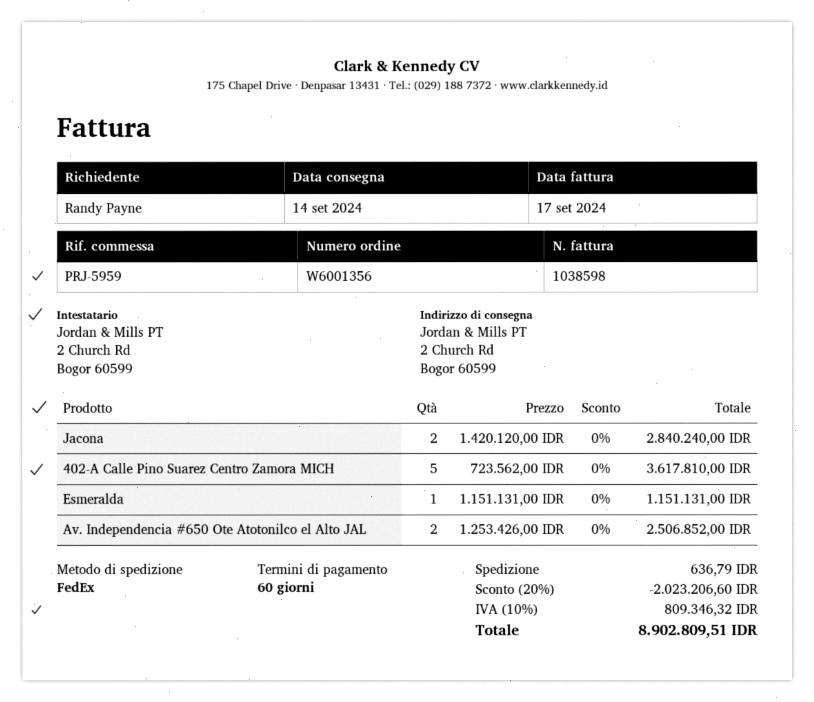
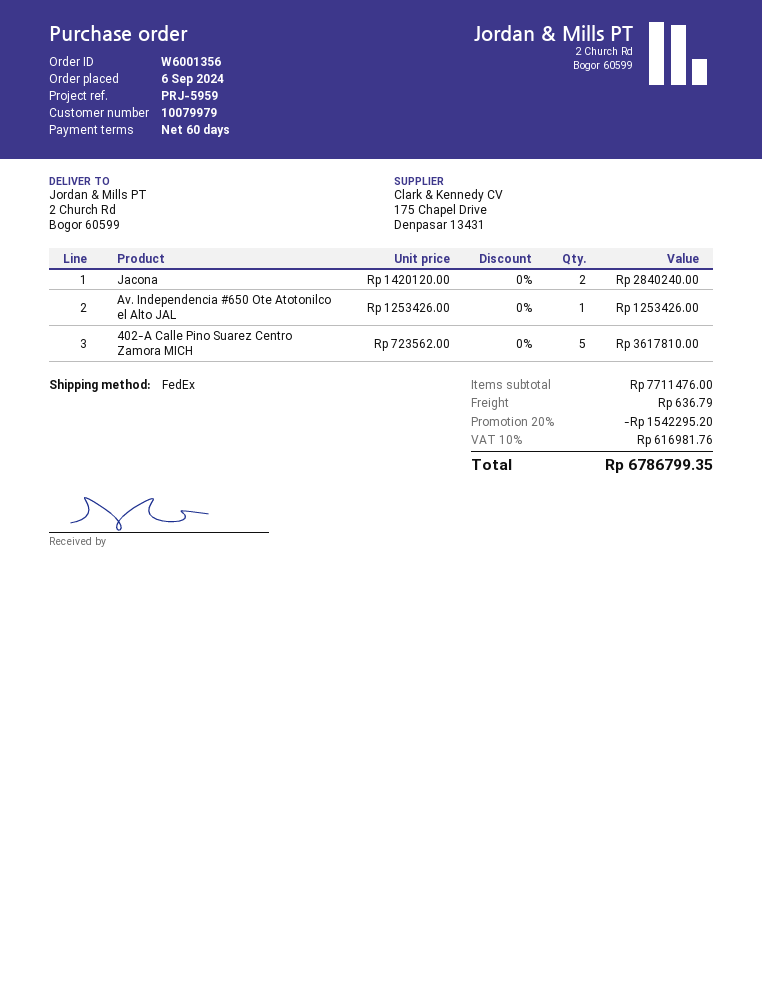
Esmeralda: 1 x 1151131.00 = 1151131.00 -> none
Av. Independencia #650 Ote Atotonilco el Alto JAL: 2 x 1253426.00 = 2506852.00 -> 1 x 1253426.00 = 1253426.00
discount: 20% = 2023206.60 -> 20% = 1542295.20
tax: 10% = 809346.32 -> 10% = 616981.76
total: 8902809.51 -> 6786799.35

